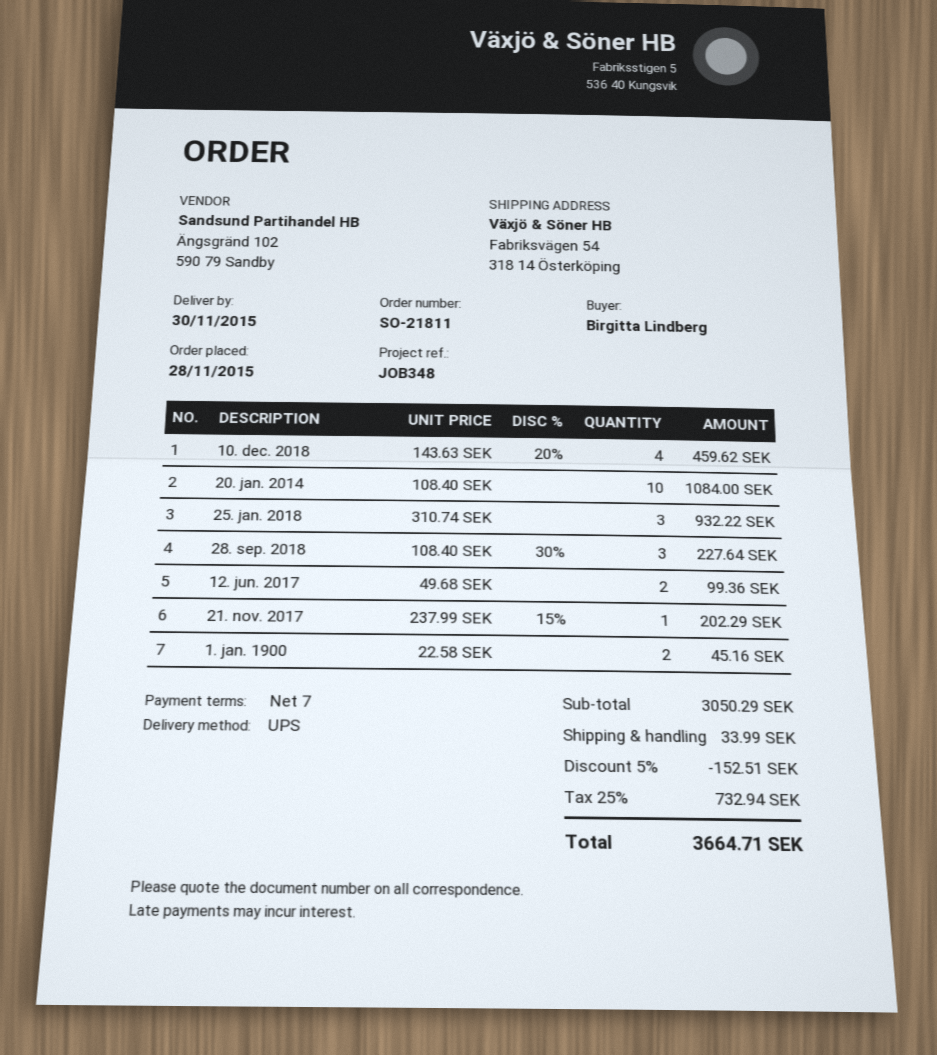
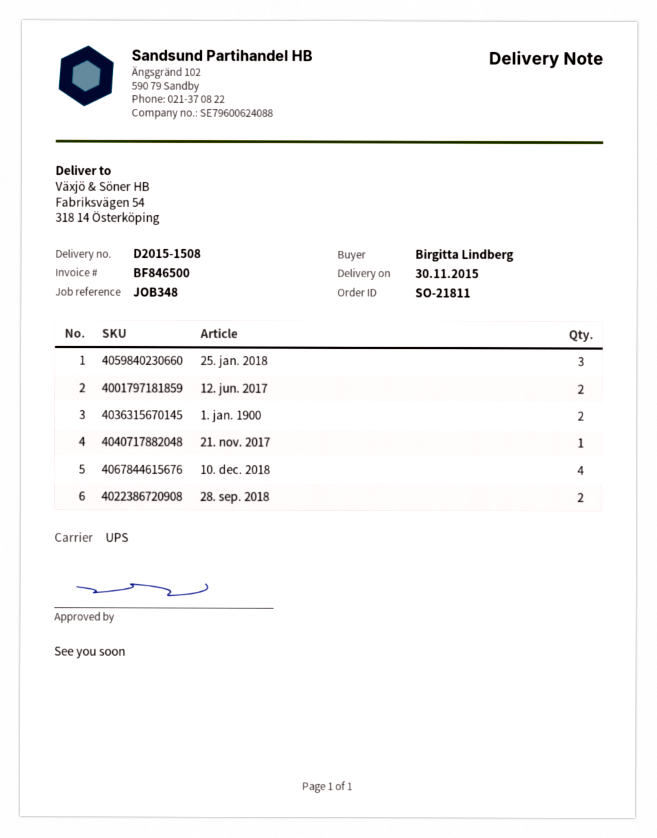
20. jan. 2014: 10 -> none
28. sep. 2018: 3 -> 2

